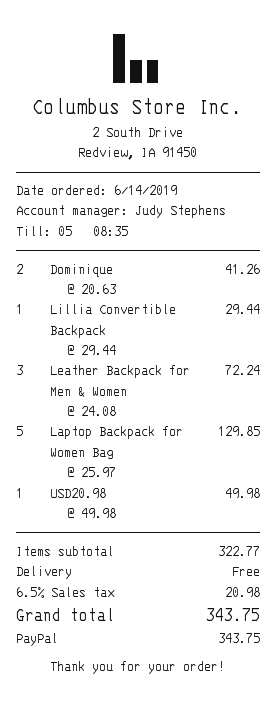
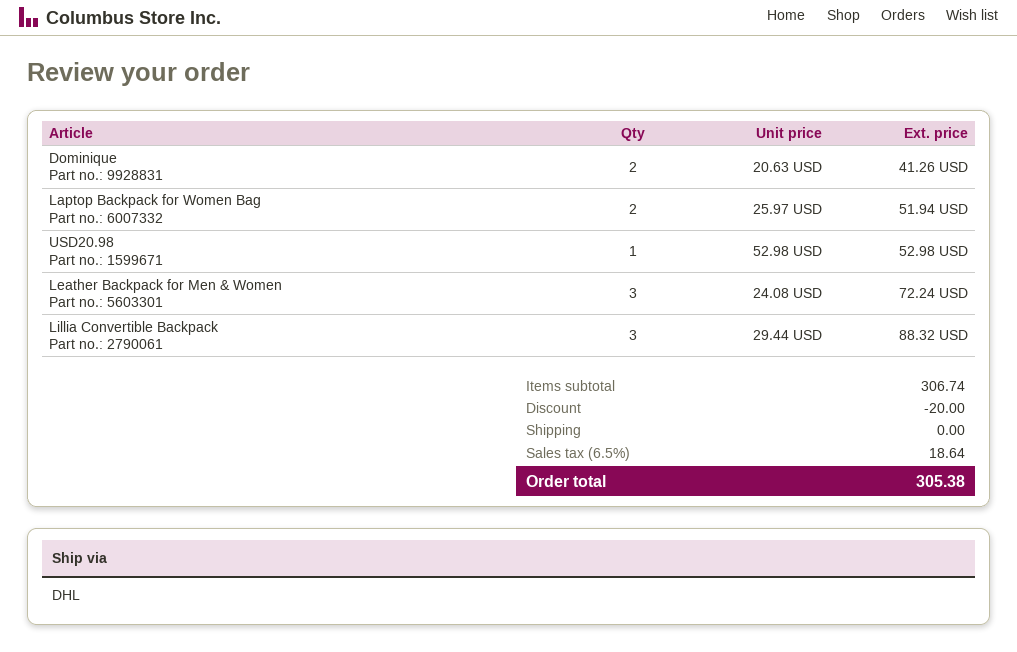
Lillia Convertible Backpack: 1 x 29.44 = 29.44 -> 3 x 29.44 = 88.32
Laptop Backpack for Women Bag: 5 x 25.97 = 129.85 -> 2 x 25.97 = 51.94
USD20.98: 1 x 49.98 = 49.98 -> 1 x 52.98 = 52.98
subtotal: 322.77 -> 306.74
discount: none -> 20.00
tax: 6.5% = 20.98 -> 6.5% = 18.64
total: 343.75 -> 305.38

